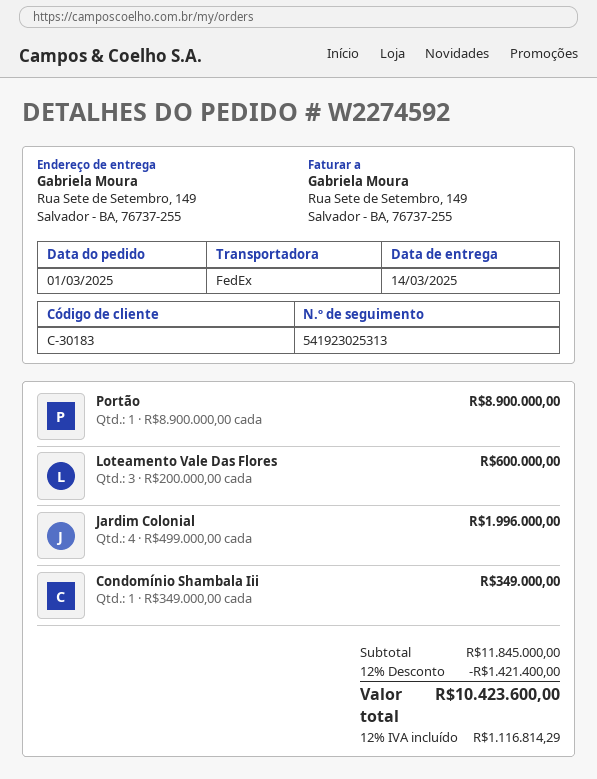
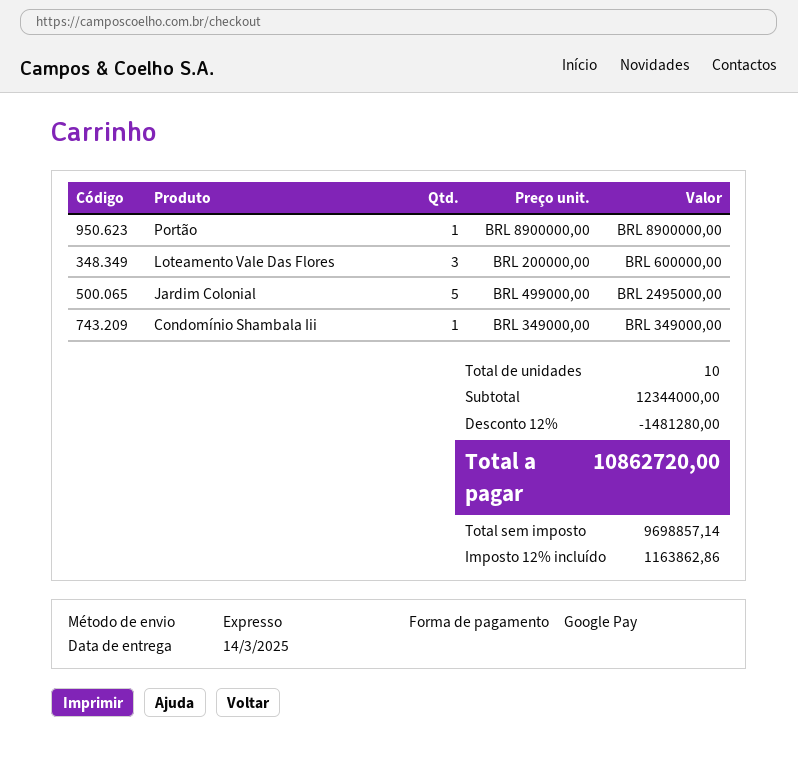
shipping method: FedEx -> express
Jardim Colonial: 4 x 499000.00 = 1996000.00 -> 5 x 499000.00 = 2495000.00
subtotal: 11845000.00 -> 12344000.00
discount: 12% = 1421400.00 -> 12% = 1481280.00
tax: 12% = 1116814.29 -> 12% = 1163862.86
total: 10423600.00 -> 10862720.00

